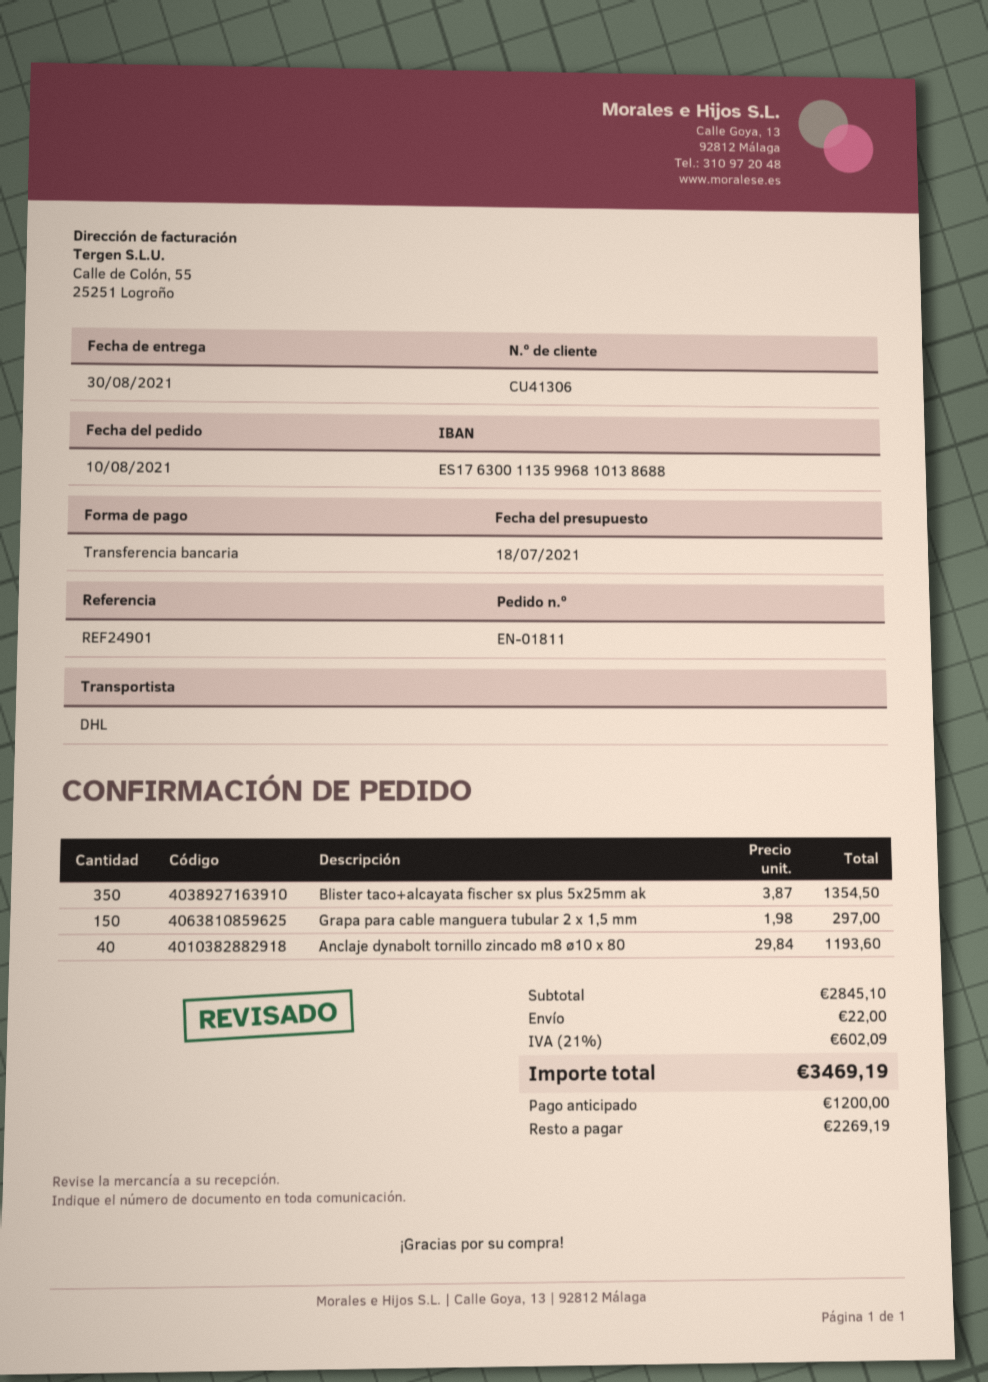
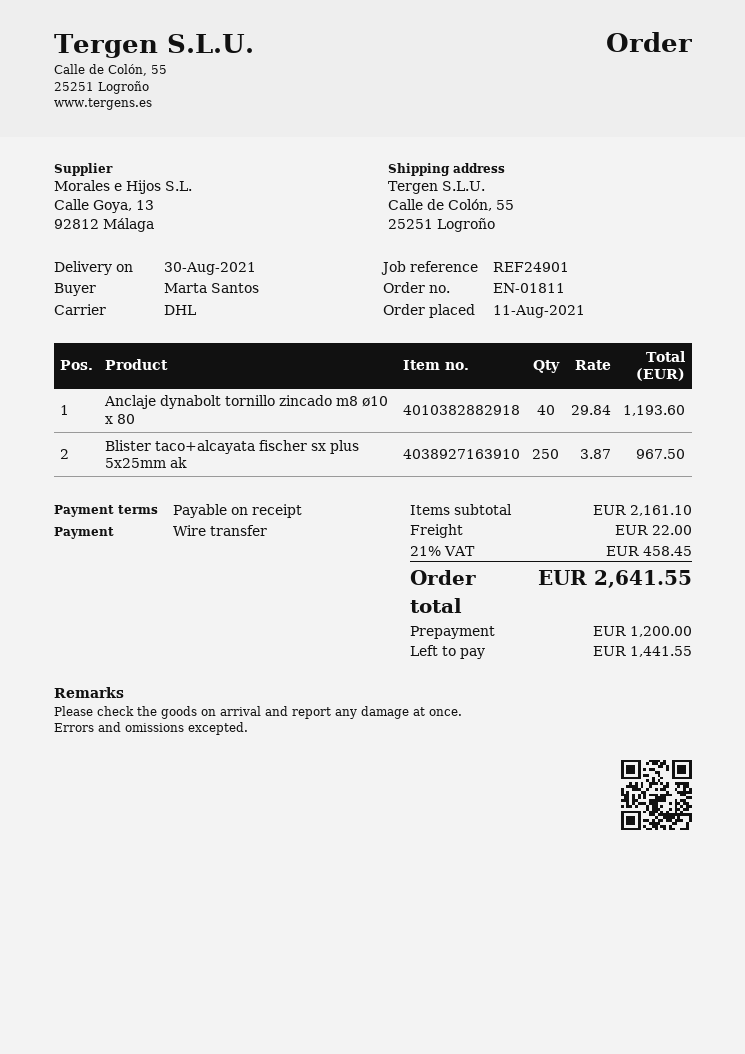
order date: 2021-08-10 -> 2021-08-11
Blister taco+alcayata fischer sx plus 5x25mm ak: 350 x 3.87 = 1354.50 -> 250 x 3.87 = 967.50
Grapa para cable manguera tubular 2 x 1,5 mm: 150 x 1.98 = 297.00 -> none
subtotal: 2845.10 -> 2161.10
tax: 21% = 602.09 -> 21% = 458.45
total: 3469.19 -> 2641.55
balance: 2269.19 -> 1441.55

